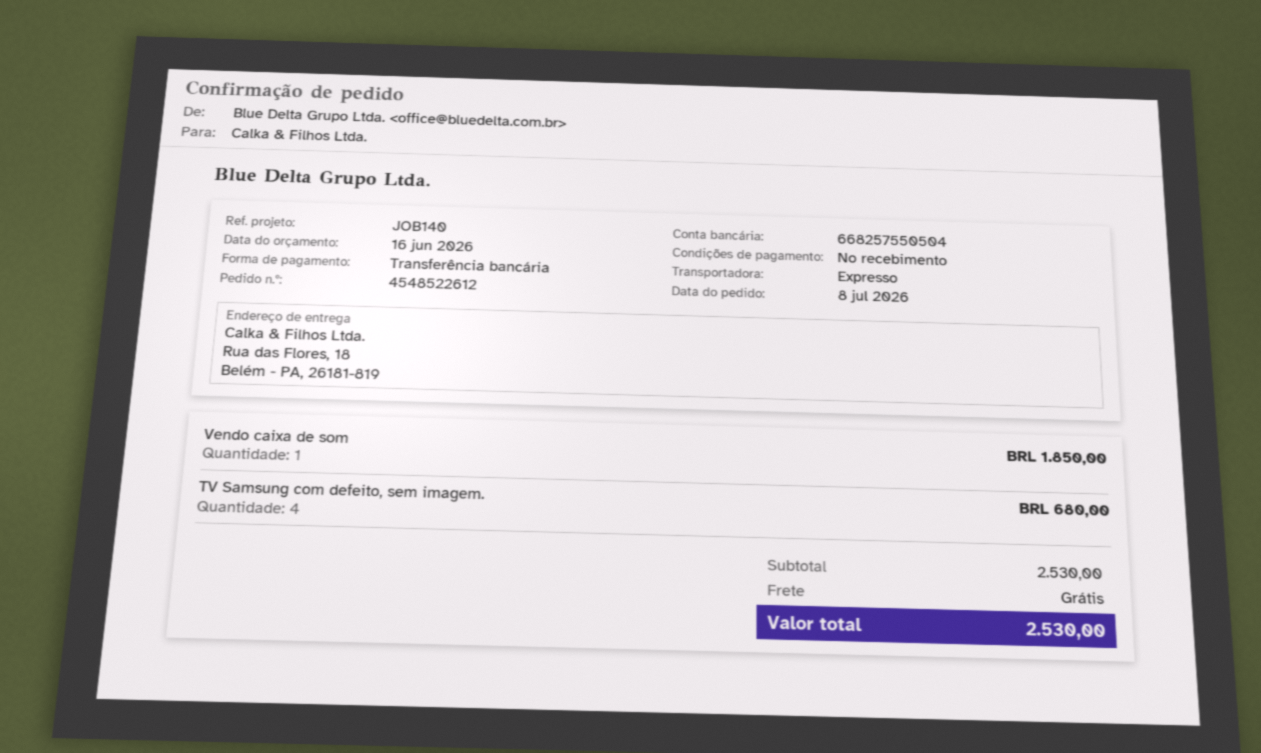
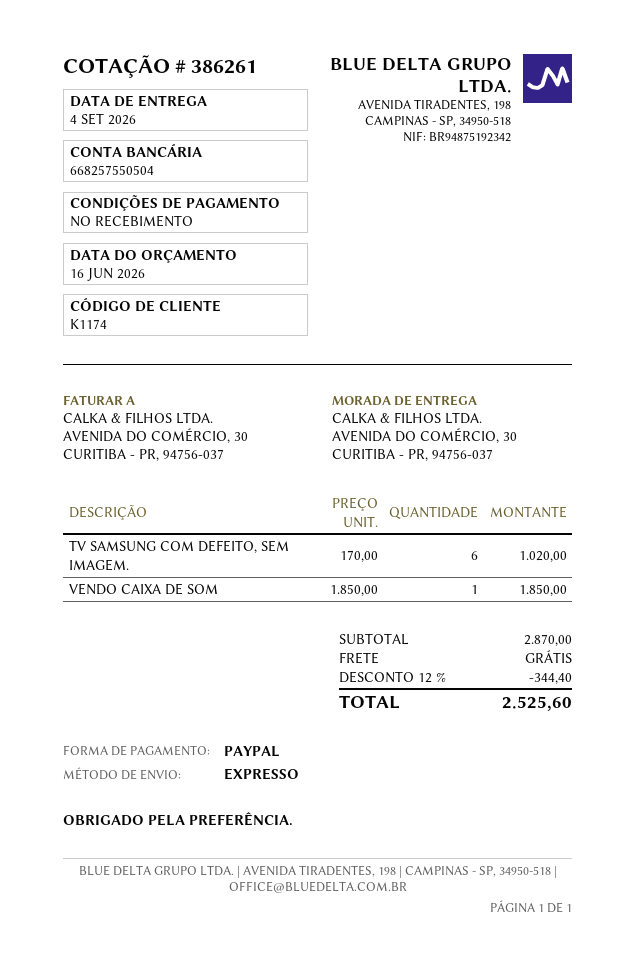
payment method: bank transfer -> PayPal
ship to: Rua das Flores, 18, Belém - PA, 26181-819 -> AVENIDA DO COMÉRCIO, 30, CURITIBA - PR, 94756-037
TV Samsung com defeito, sem imagem.: 4 for 680.00 -> 6 for 1020.00
subtotal: 2530.00 -> 2870.00
discount: none -> 12% = 344.40
total: 2530.00 -> 2525.60

